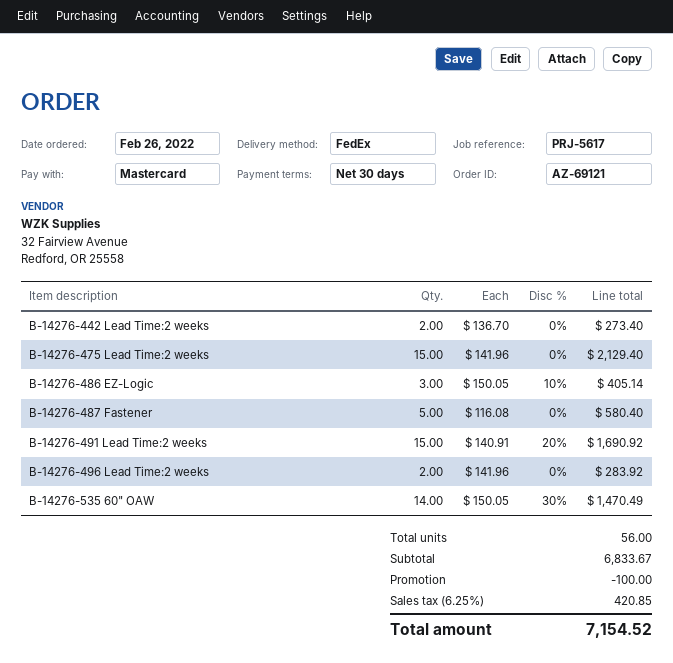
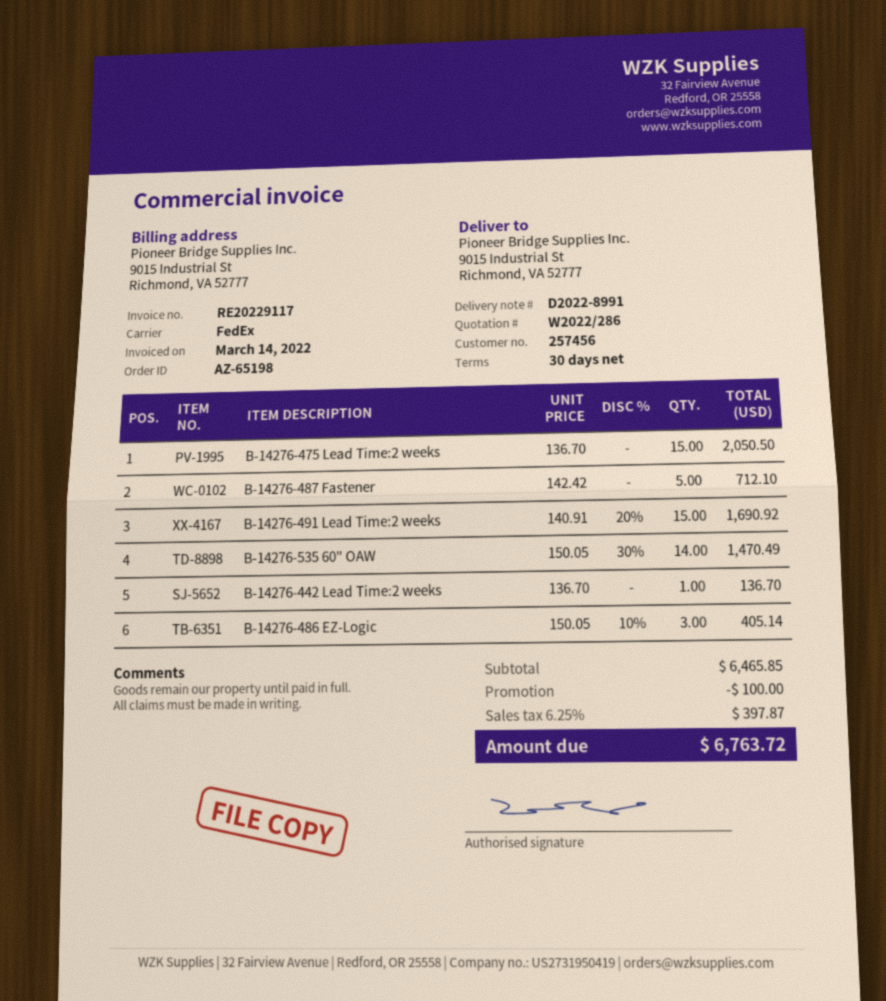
order number: AZ-69121 -> AZ-65198
B-14276-442 Lead Time:2 weeks: 2 x 136.70 = 273.40 -> 1 x 136.70 = 136.70
B-14276-475 Lead Time:2 weeks: 15 x 141.96 = 2129.40 -> 15 x 136.70 = 2050.50
B-14276-487 Fastener: 5 x 116.08 = 580.40 -> 5 x 142.42 = 712.10
B-14276-496 Lead Time:2 weeks: 2 x 141.96 = 283.92 -> none
subtotal: 6833.67 -> 6465.85
tax: 6.25% = 420.85 -> 6.25% = 397.87
total: 7154.52 -> 6763.72

